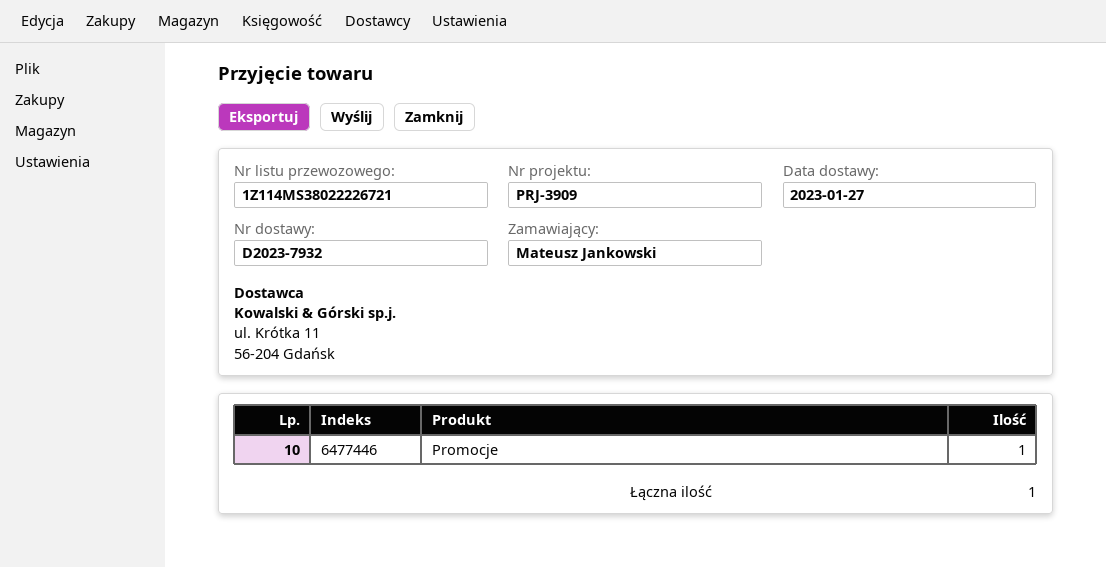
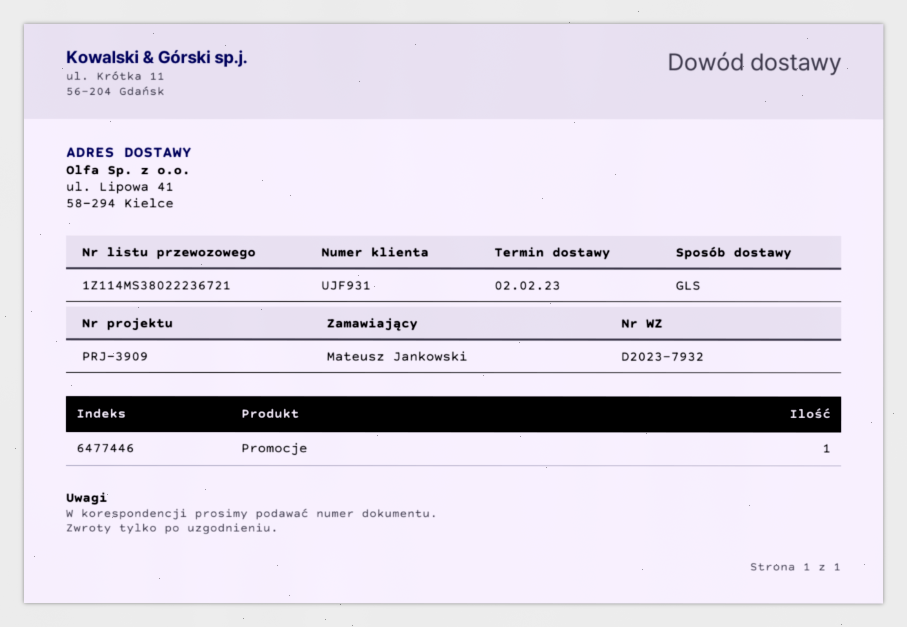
delivery date: 2023-01-27 -> 2023-02-02
tracking number: 1Z114MS38022226721 -> 1Z114MS38022236721

